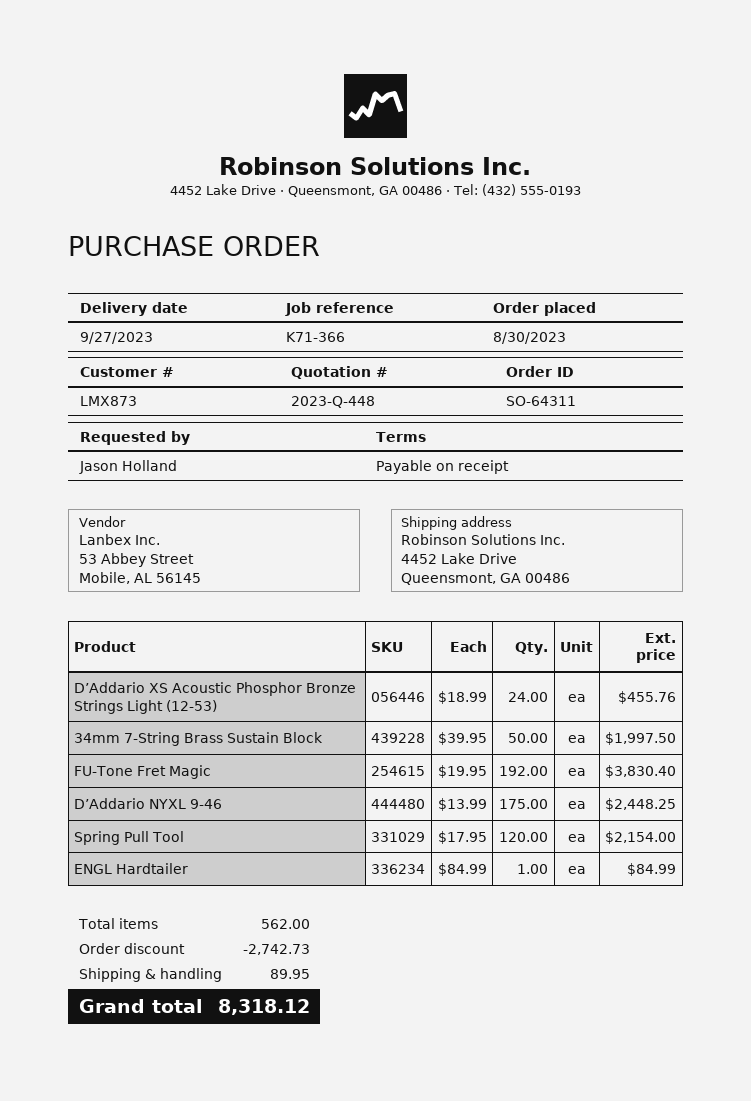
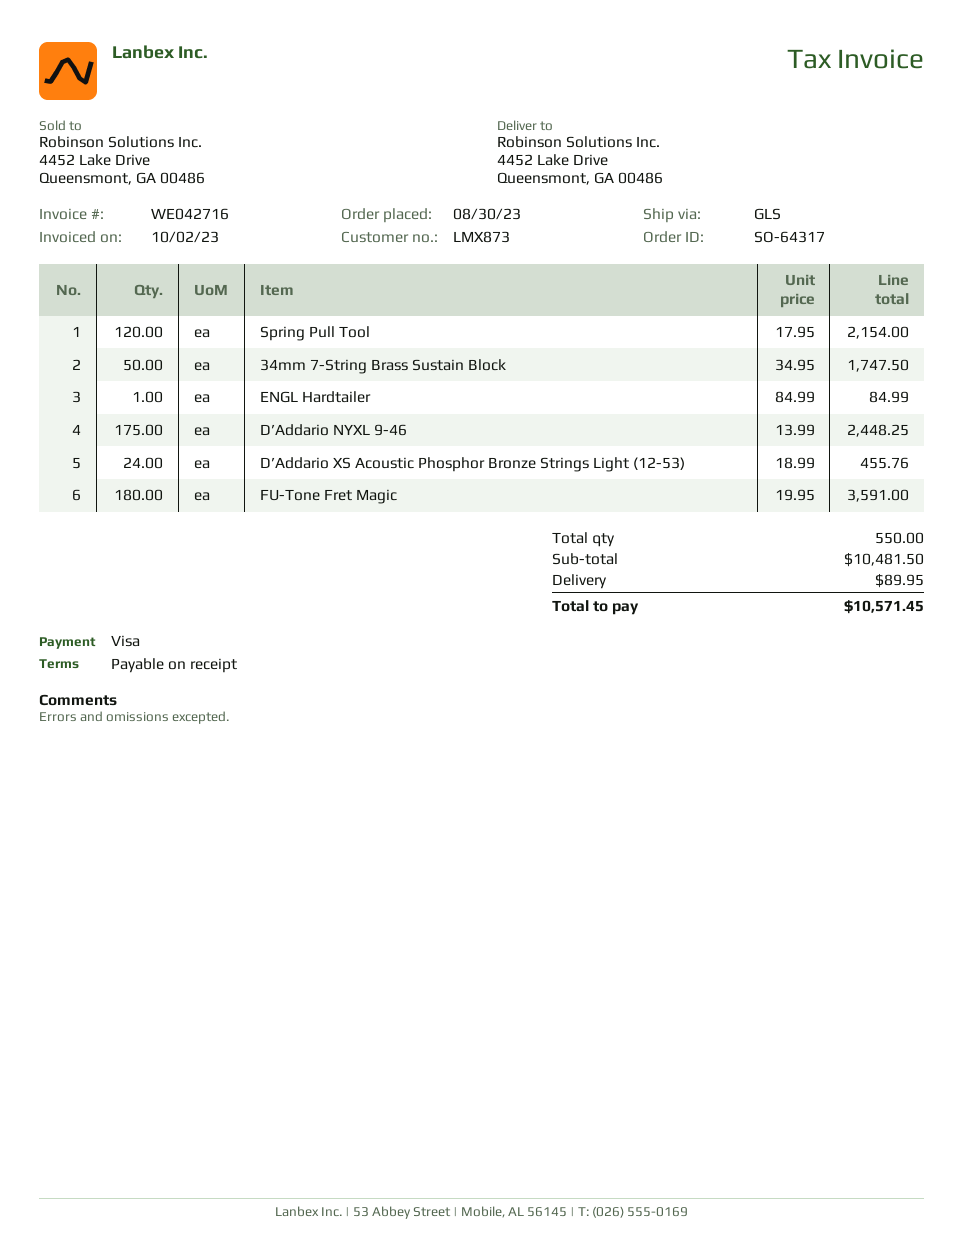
order number: SO-64311 -> SO-64317
34mm 7-String Brass Sustain Block: 50 x 39.95 = 1997.50 -> 50 x 34.95 = 1747.50
FU-Tone Fret Magic: 192 x 19.95 = 3830.40 -> 180 x 19.95 = 3591.00
total quantity: 562 -> 550
discount: 2742.73 -> none
total: 8318.12 -> 10571.45

